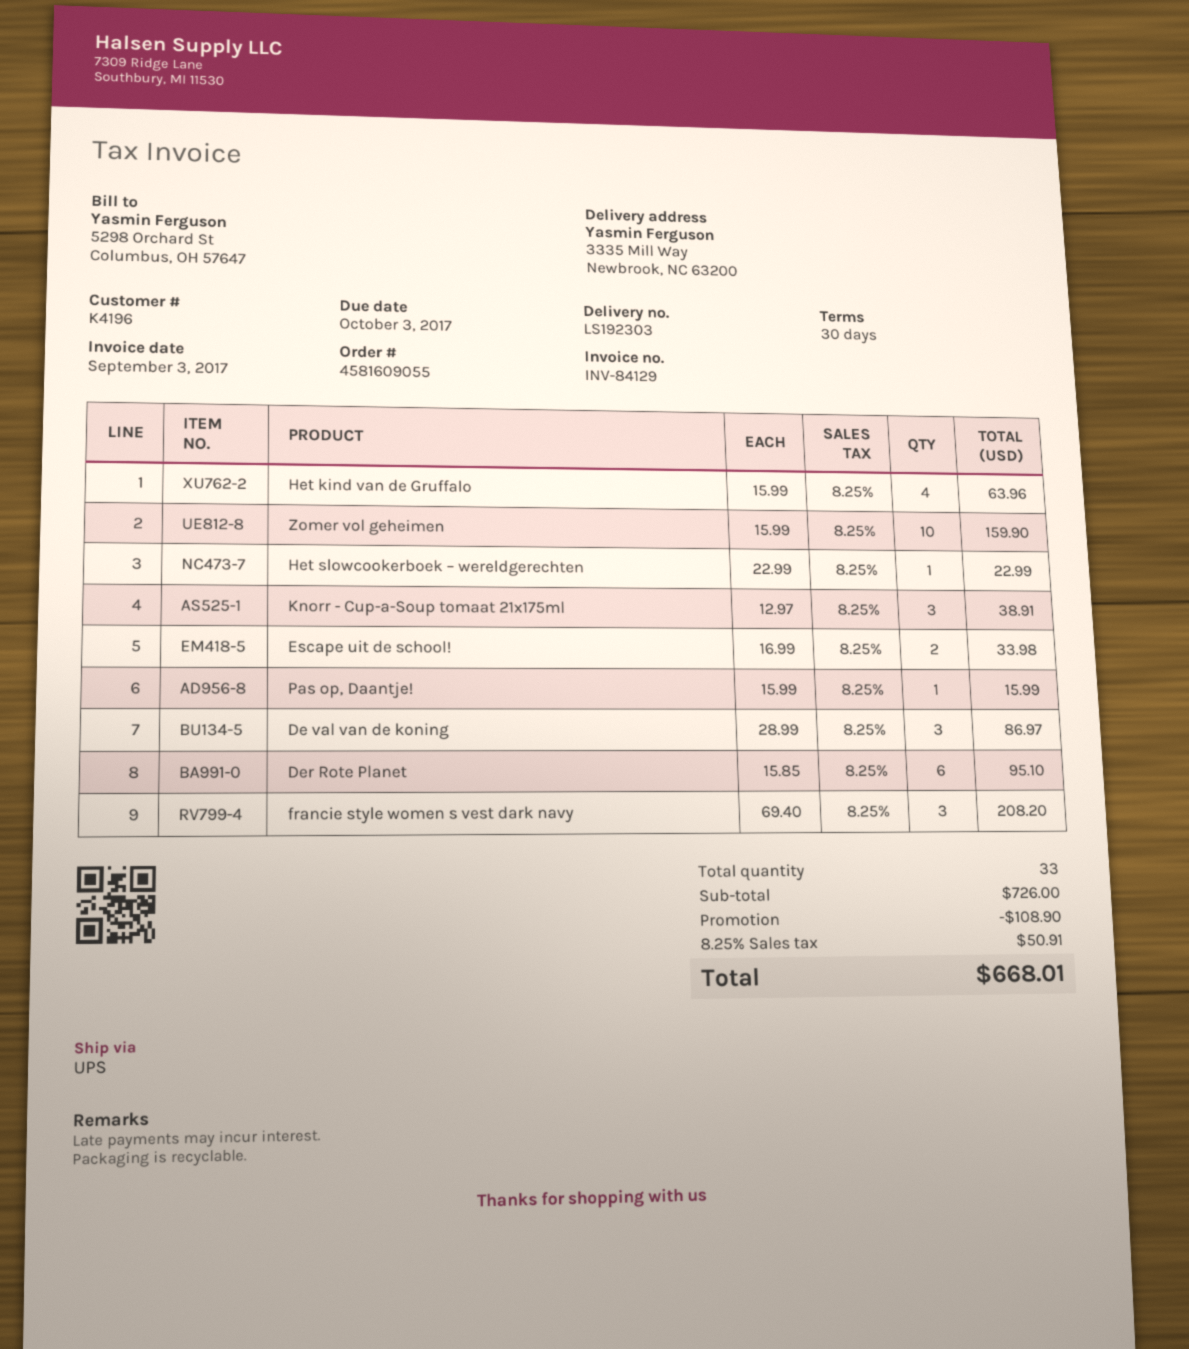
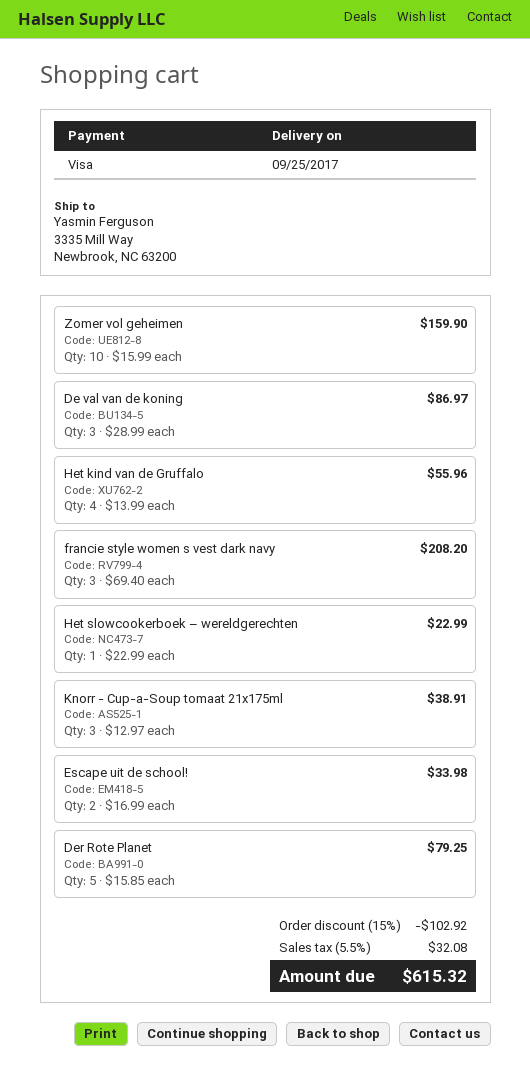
Het kind van de Gruffalo: 4 x 15.99 = 63.96 -> 4 x 13.99 = 55.96
Pas op, Daantje!: 1 x 15.99 = 15.99 -> none
Der Rote Planet: 6 x 15.85 = 95.10 -> 5 x 15.85 = 79.25
discount: 108.90 -> 102.92
tax: 8.25% = 50.91 -> 5.5% = 32.08
total: 668.01 -> 615.32

